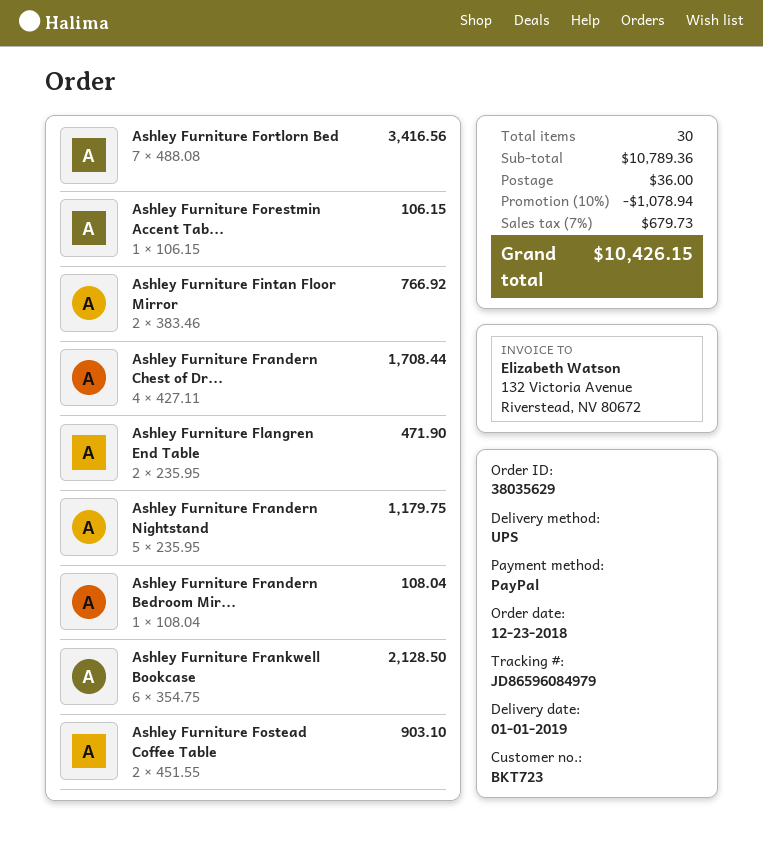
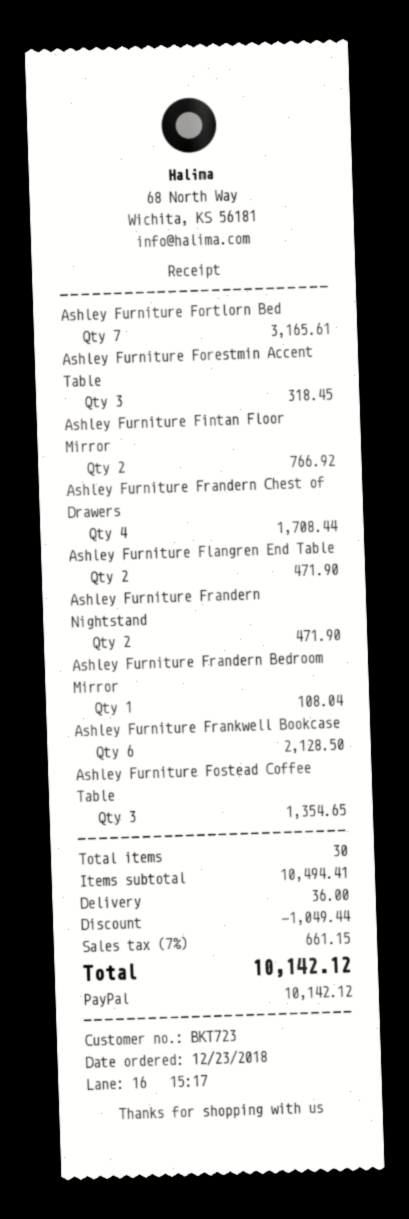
Ashley Furniture Fortlorn Bed: 7 for 3416.56 -> 7 for 3165.61
Ashley Furniture Forestmin Accent Tab...: 1 for 106.15 -> 3 for 318.45
Ashley Furniture Frandern Nightstand: 5 for 1179.75 -> 2 for 471.90
Ashley Furniture Fostead Coffee Table: 2 for 903.10 -> 3 for 1354.65
subtotal: 10789.36 -> 10494.41
discount: 1078.94 -> 1049.44
tax: 7% = 679.73 -> 7% = 661.15
total: 10426.15 -> 10142.12

